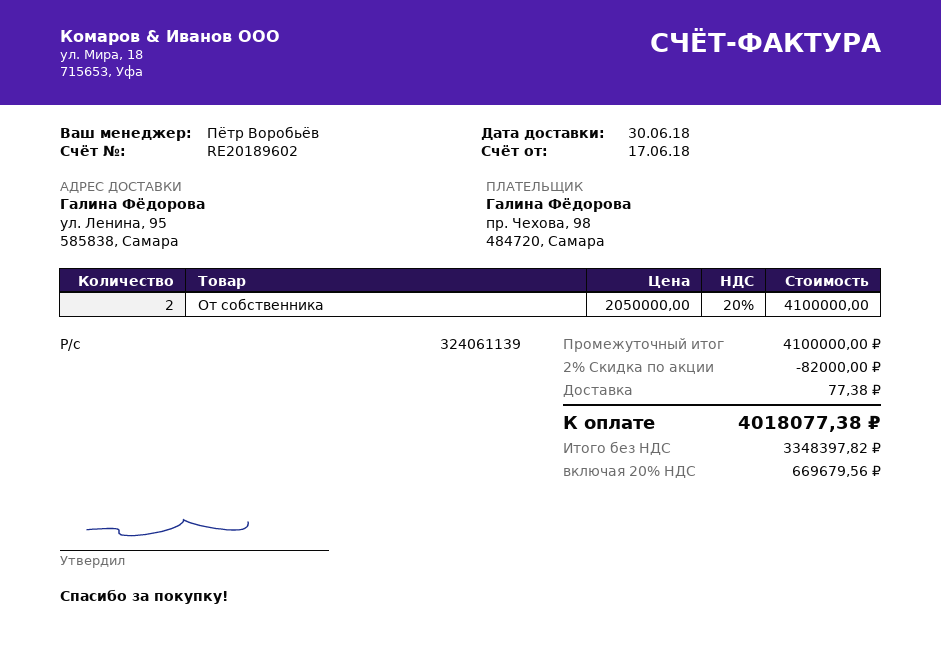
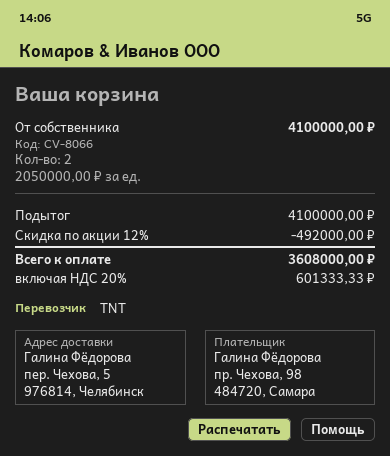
ship to: ул. Ленина, 95, 585838, Самара -> пер. Чехова, 5, 976814, Челябинск
discount: 2% = 82000.00 -> 12% = 492000.00
shipping: 77.38 -> none
tax: 20% = 669679.56 -> 20% = 601333.33
total: 4018077.38 -> 3608000.00

